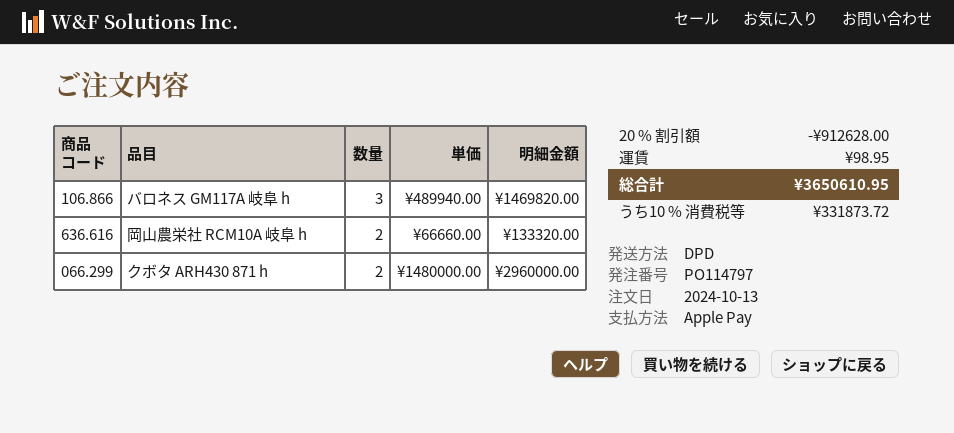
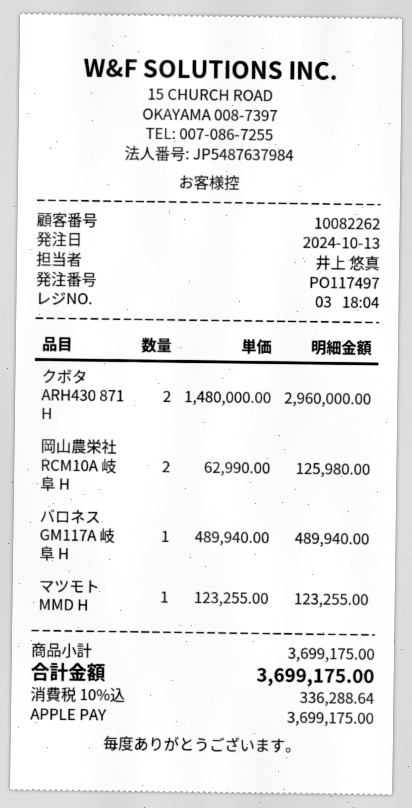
order number: PO114797 -> PO117497
バロネス GM117A 岐阜 h: 3 x 489940.00 = 1469820.00 -> 1 x 489940.00 = 489940.00
岡山農栄社 RCM10A 岐阜 h: 2 x 66660.00 = 133320.00 -> 2 x 62990.00 = 125980.00
マツモト MMD H: none -> 1 x 123255.00 = 123255.00
discount: 20% = 912628.00 -> none
shipping: 98.95 -> none
tax: 10% = 331873.72 -> 10% = 336288.64
total: 3650610.95 -> 3699175.00

